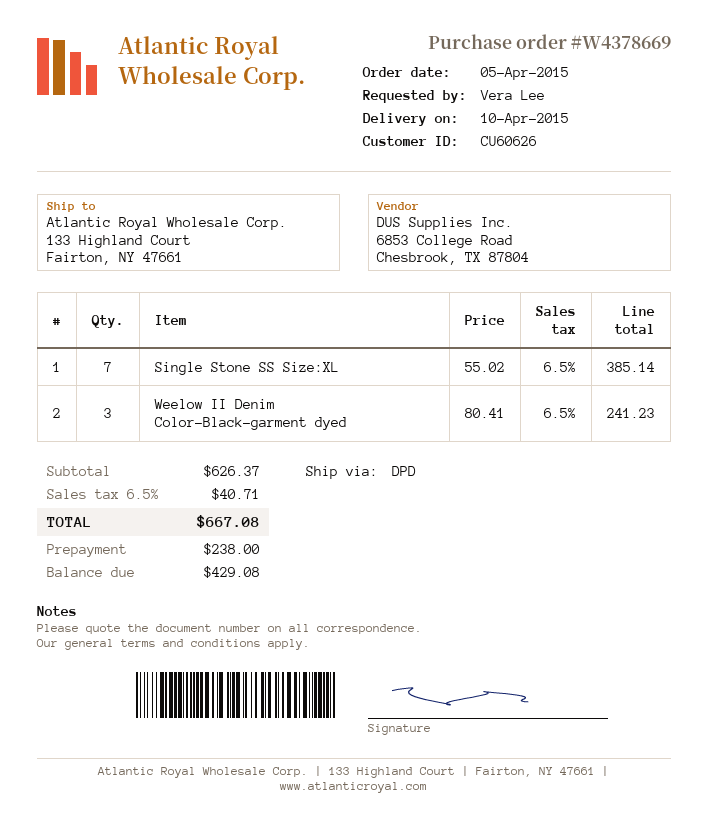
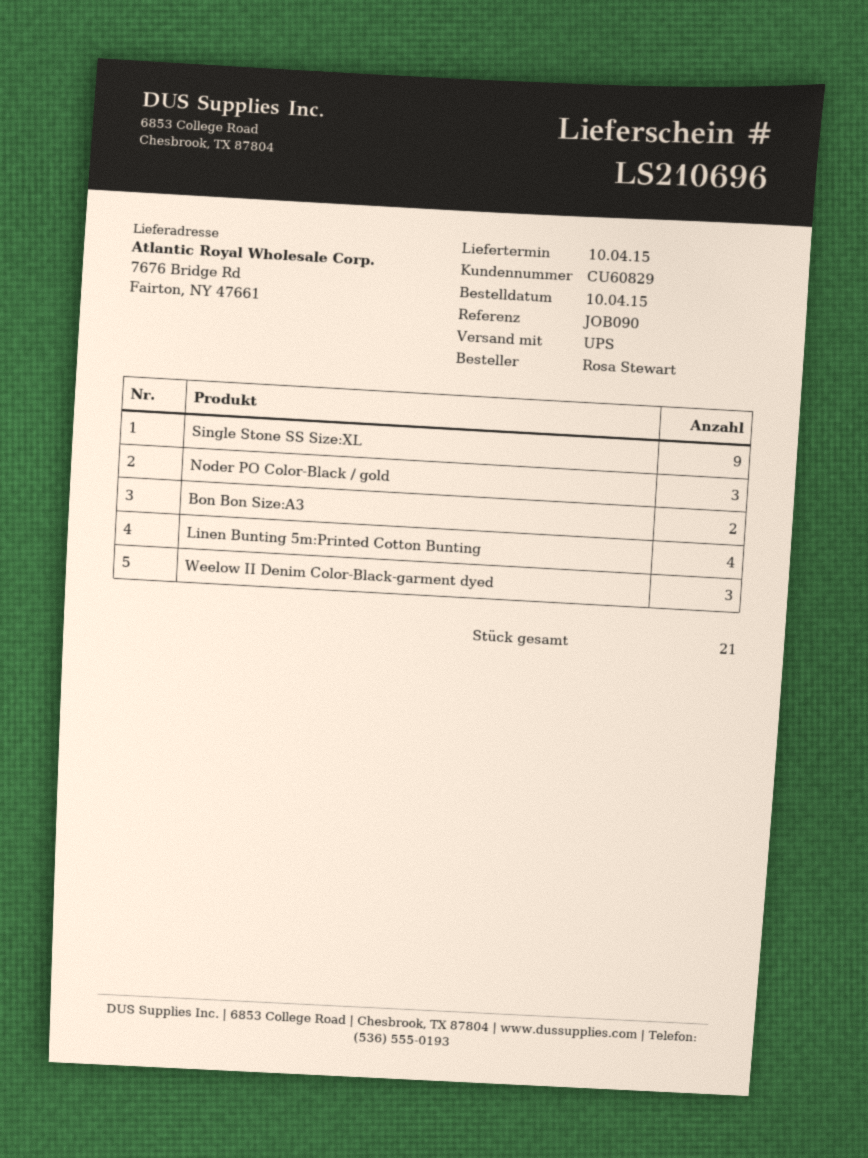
order date: 2015-04-05 -> 2015-04-10
customer number: CU60626 -> CU60829
ordered by: Vera Lee -> Rosa Stewart
shipping method: DPD -> UPS
ship to: 133 Highland Court, Fairton, NY 47661 -> 7676 Bridge Rd, Fairton, NY 47661
Single Stone SS Size:XL: 7 -> 9
Noder PO Color-Black / gold: none -> 3
Bon Bon Size:A3: none -> 2
Linen Bunting 5m:Printed Cotton Bunting: none -> 4

